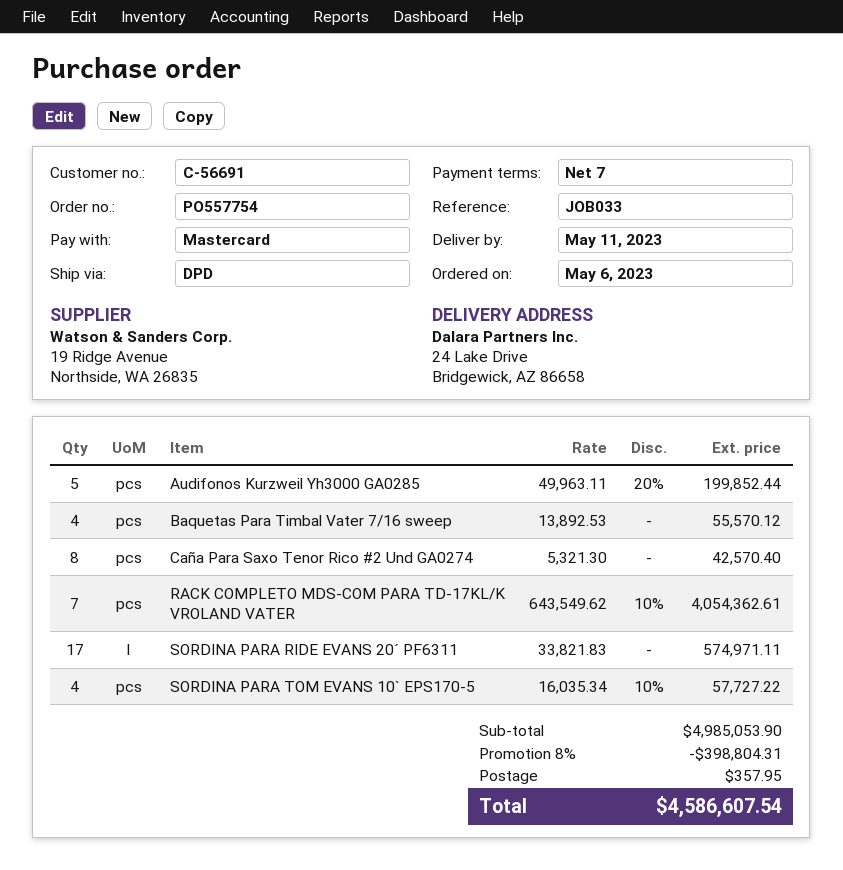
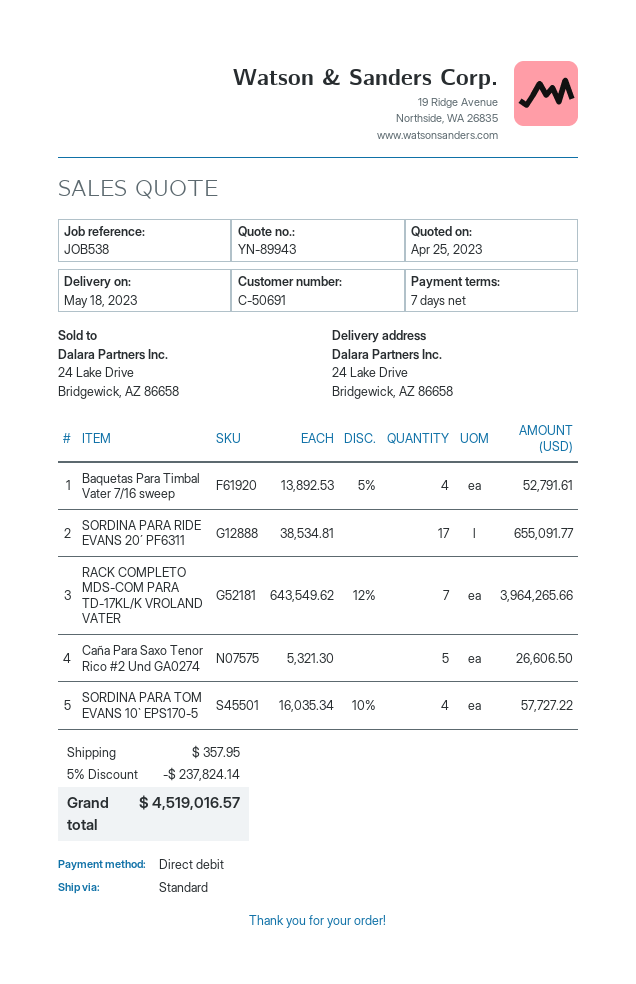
delivery date: 2023-05-11 -> 2023-05-18
customer number: C-56691 -> C-50691
reference: JOB033 -> JOB538
payment method: Mastercard -> direct debit
shipping method: DPD -> standard
Audifonos Kurzweil Yh3000 GA0285: 5 x 49963.11 - 20% = 199852.44 -> none
Baquetas Para Timbal Vater 7/16 sweep: 4 x 13892.53 = 55570.12 -> 4 x 13892.53 - 5% = 52791.61
Caña Para Saxo Tenor Rico #2 Und GA0274: 8 x 5321.30 = 42570.40 -> 5 x 5321.30 = 26606.50
RACK COMPLETO MDS-COM PARA TD-17KL/K VROLAND VATER: 7 x 643549.62 - 10% = 4054362.61 -> 7 x 643549.62 - 12% = 3964265.66
SORDINA PARA RIDE EVANS 20´ PF6311: 17 x 33821.83 = 574971.11 -> 17 x 38534.81 = 655091.77
discount: 8% = 398804.31 -> 5% = 237824.14
total: 4586607.54 -> 4519016.57

